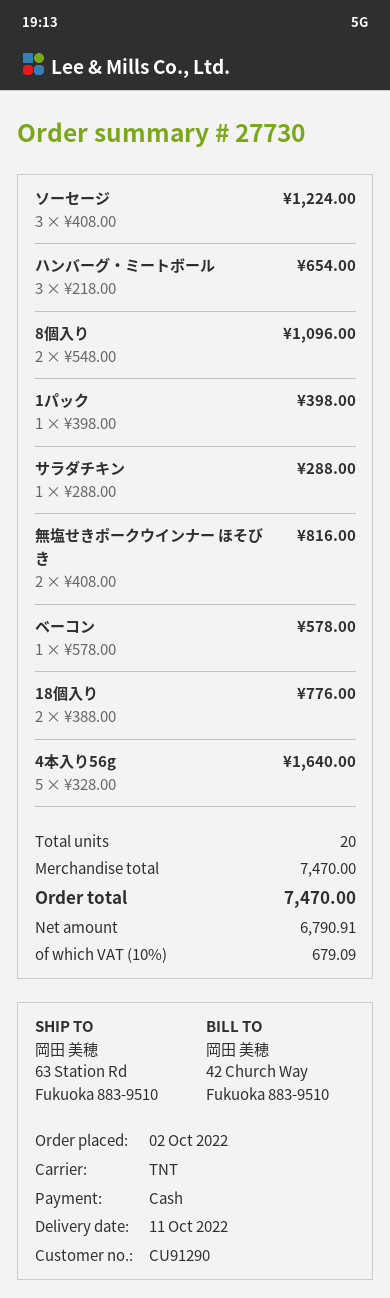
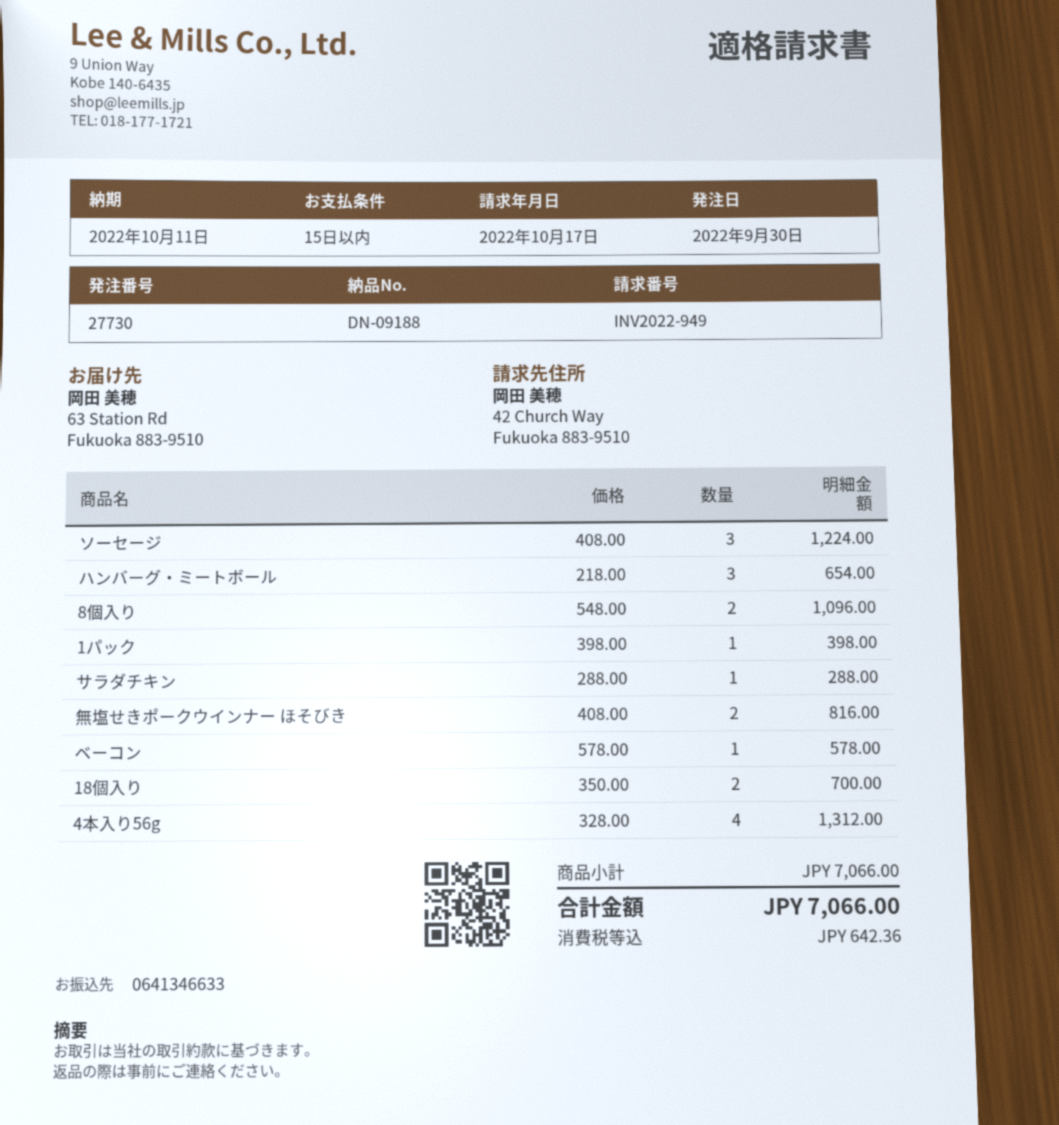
order date: 2022-10-02 -> 2022-09-30
18個入り: 2 x 388.00 = 776.00 -> 2 x 350.00 = 700.00
4本入り56g: 5 x 328.00 = 1640.00 -> 4 x 328.00 = 1312.00
subtotal: 7470.00 -> 7066.00
tax: 679.09 -> 642.36
total: 7470.00 -> 7066.00

